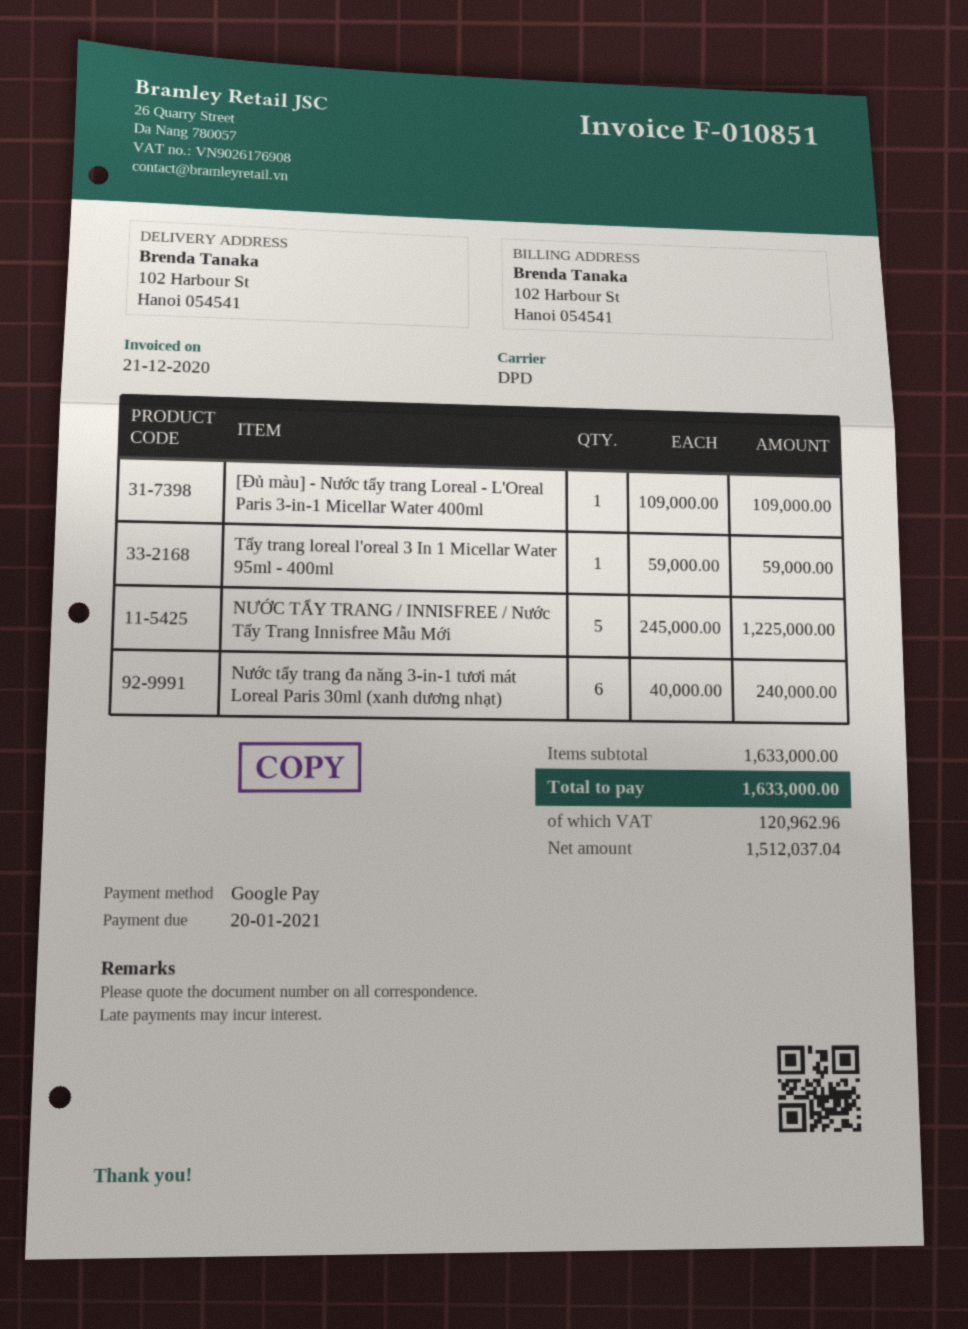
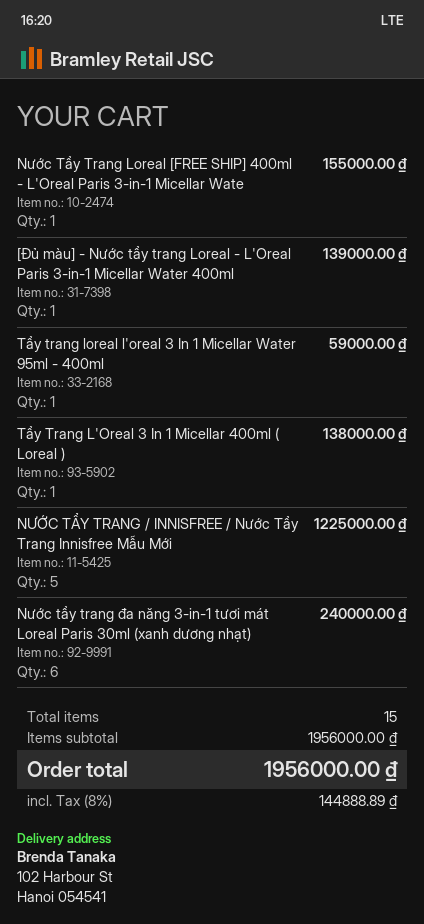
[Đủ màu] - Nước tẩy trang Loreal - L'Oreal Paris 3-in-1 Micellar Water 400ml: 1 for 109000.00 -> 1 for 139000.00
Nước Tẩy Trang Loreal [FREE SHIP] 400ml - L'Oreal Paris 3-in-1 Micellar Wate: none -> 1 for 155000.00
Tẩy Trang L'Oreal 3 In 1 Micellar 400ml ( Loreal ): none -> 1 for 138000.00
subtotal: 1633000.00 -> 1956000.00
tax: 120962.96 -> 144888.89
total: 1633000.00 -> 1956000.00

